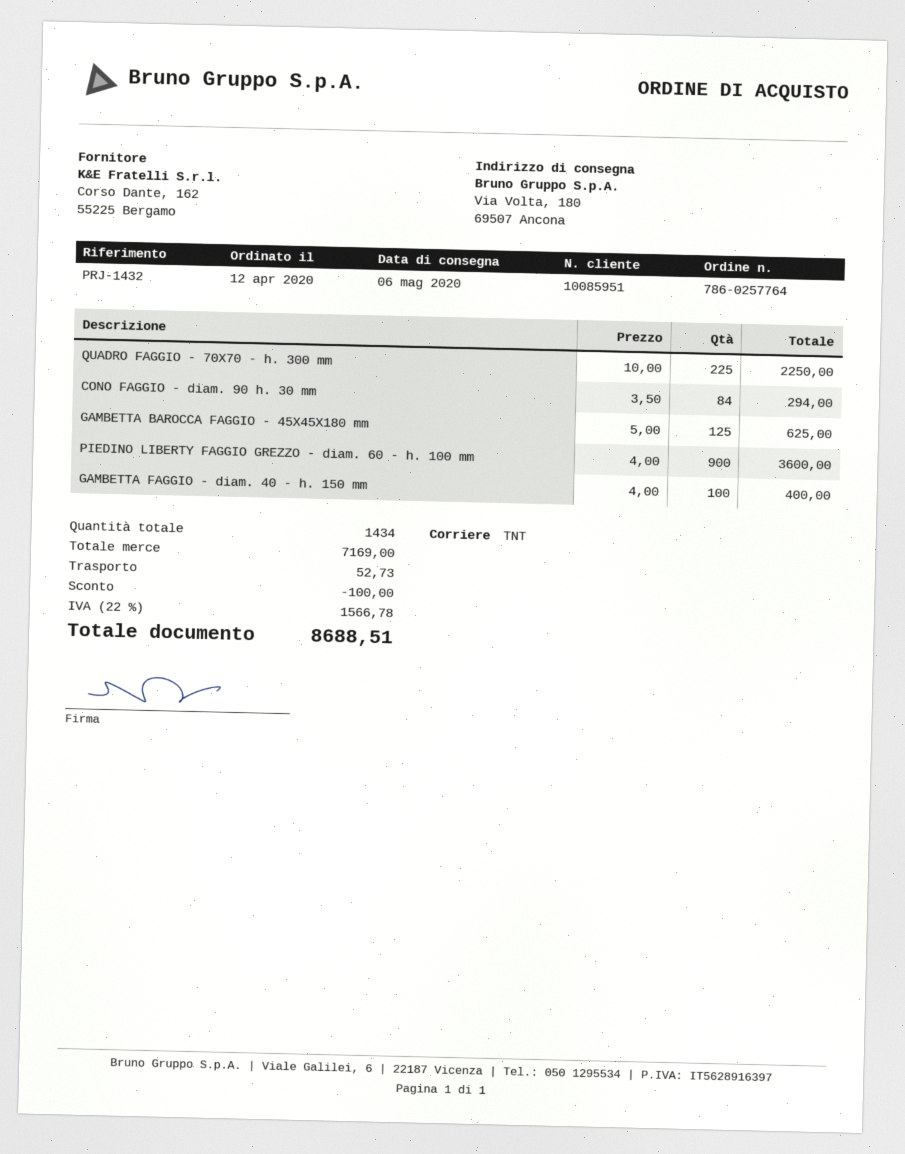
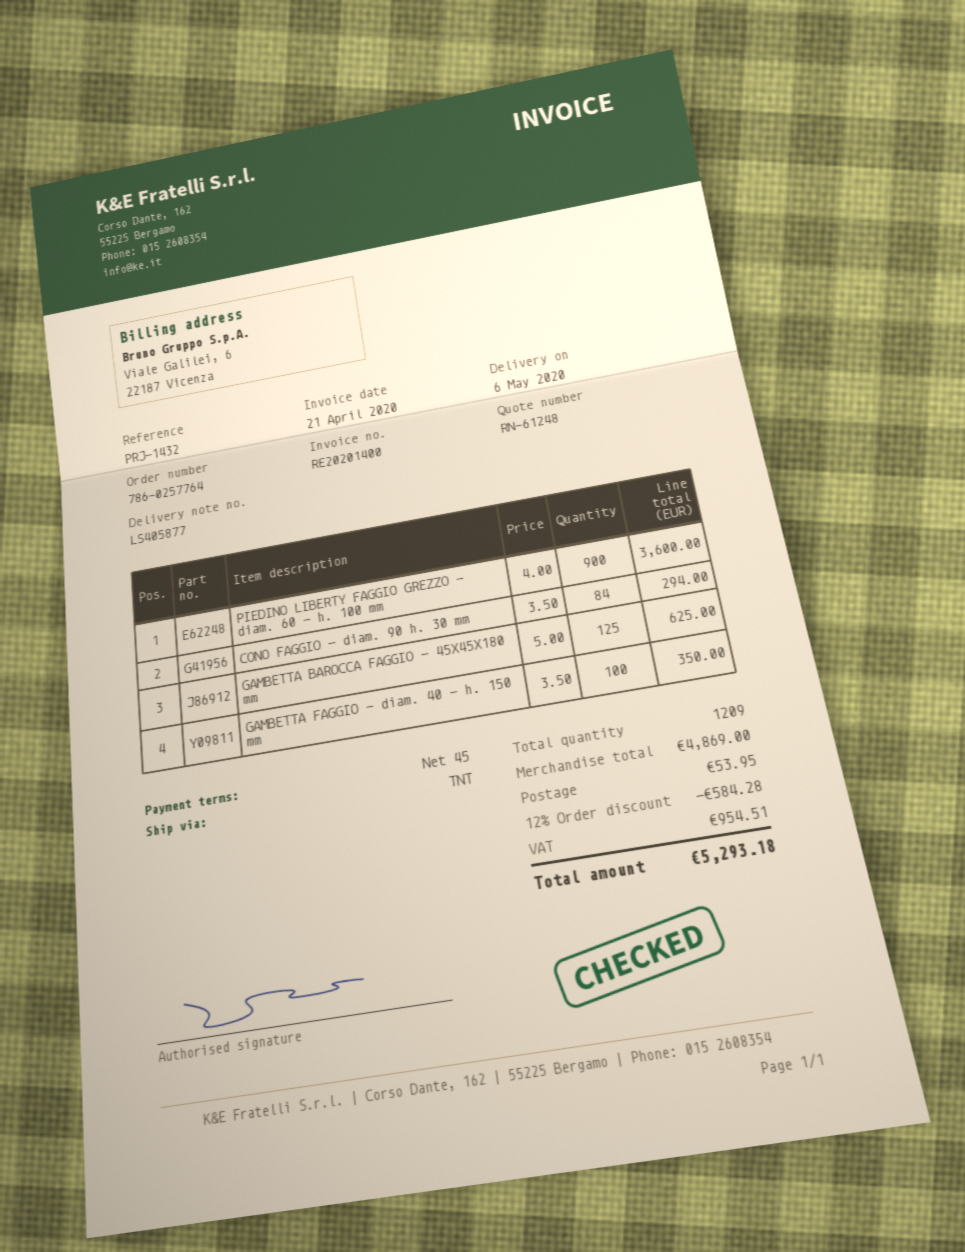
QUADRO FAGGIO - 70X70 - h. 300 mm: 225 x 10.00 = 2250.00 -> none
GAMBETTA FAGGIO - diam. 40 - h. 150 mm: 100 x 4.00 = 400.00 -> 100 x 3.50 = 350.00
total quantity: 1434 -> 1209
subtotal: 7169.00 -> 4869.00
discount: 100.00 -> 584.28
shipping: 52.73 -> 53.95
tax: 1566.78 -> 954.51
total: 8688.51 -> 5293.18

